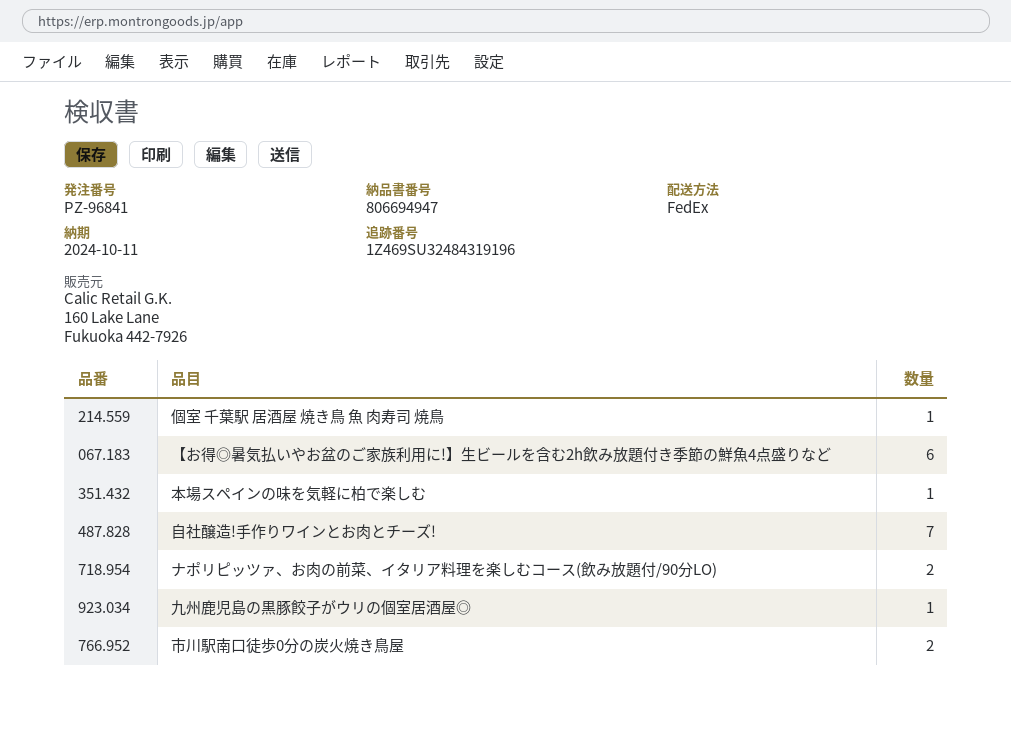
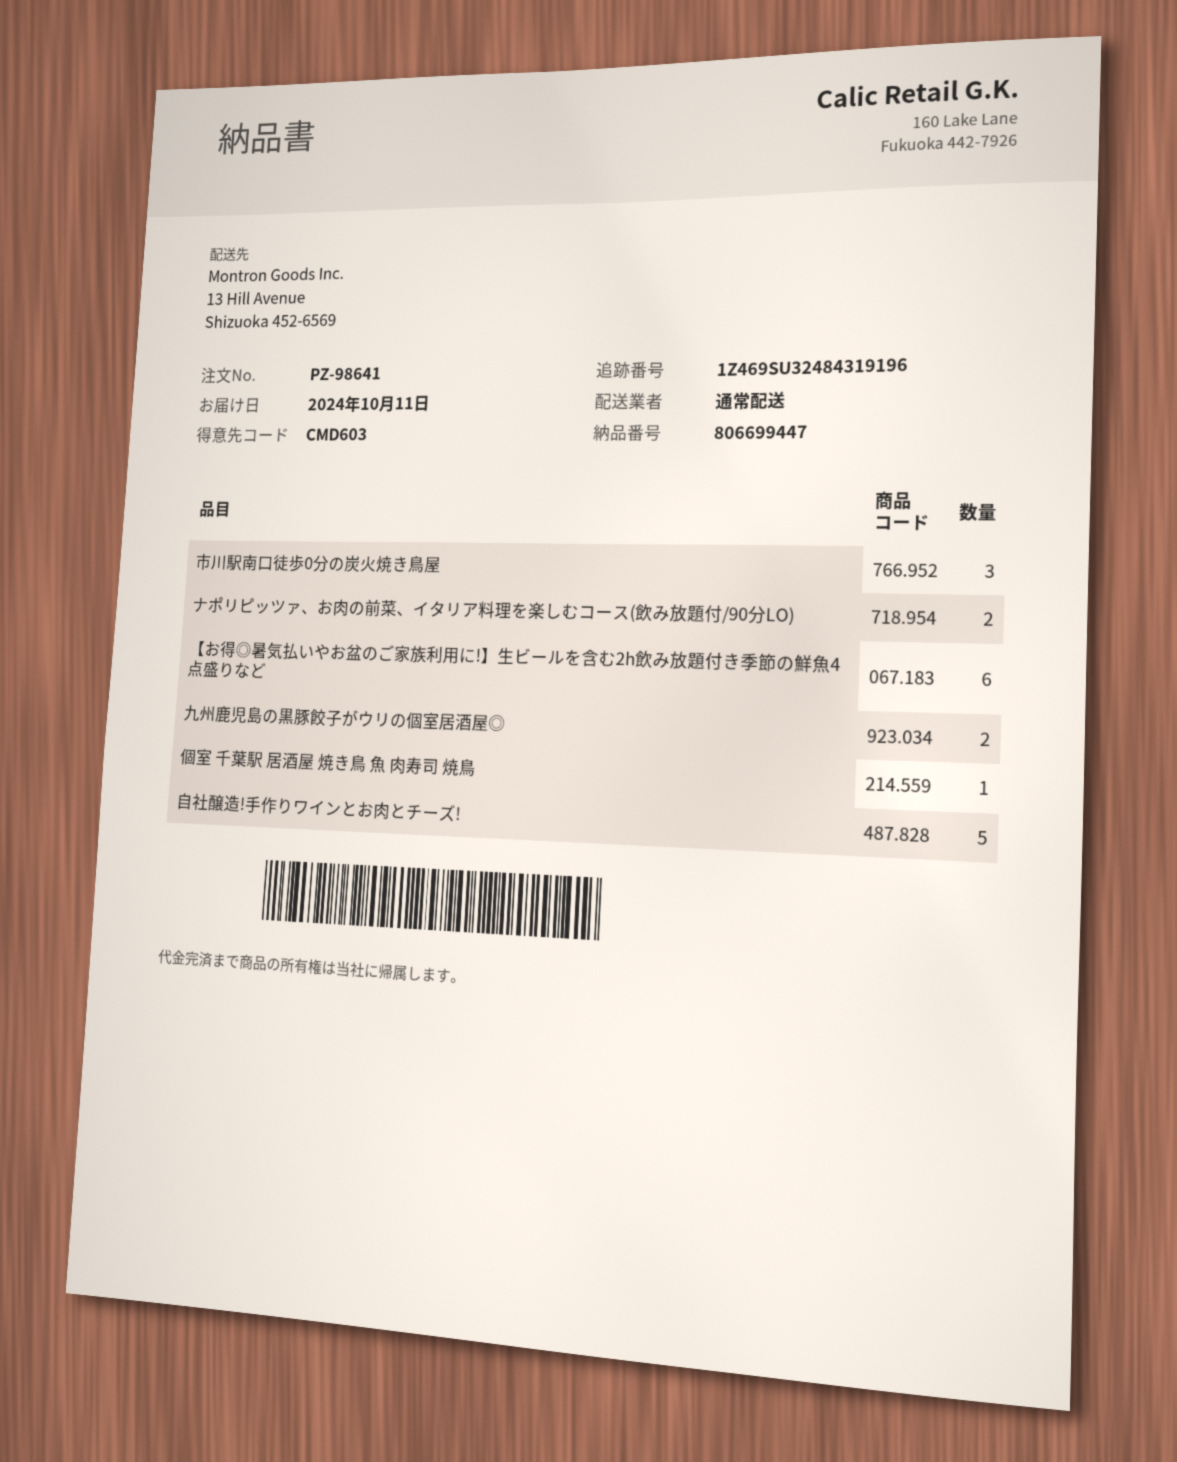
order number: PZ-96841 -> PZ-98641
delivery note number: 806694947 -> 806699447
shipping method: FedEx -> standard
本場スペインの味を気軽に柏で楽しむ: 1 -> none
自社醸造!手作りワインとお肉とチーズ!: 7 -> 5
九州鹿児島の黒豚餃子がウリの個室居酒屋◎: 1 -> 2
市川駅南口徒歩0分の炭火焼き鳥屋: 2 -> 3

